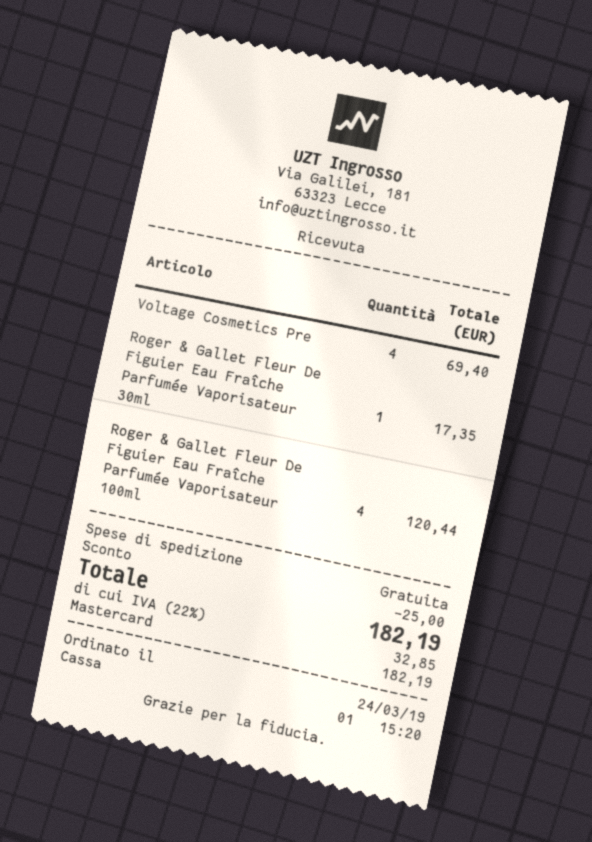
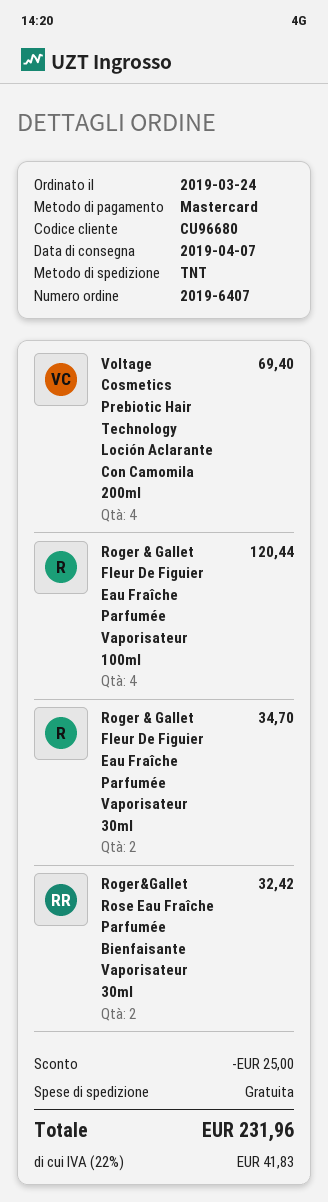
Roger & Gallet Fleur De Figuier Eau Fraîche Parfumée Vaporisateur 30ml: 1 for 17.35 -> 2 for 34.70
Roger&Gallet Rose Eau Fraîche Parfumée Bienfaisante Vaporisateur 30ml: none -> 2 for 32.42
tax: 22% = 32.85 -> 22% = 41.83
total: 182.19 -> 231.96

